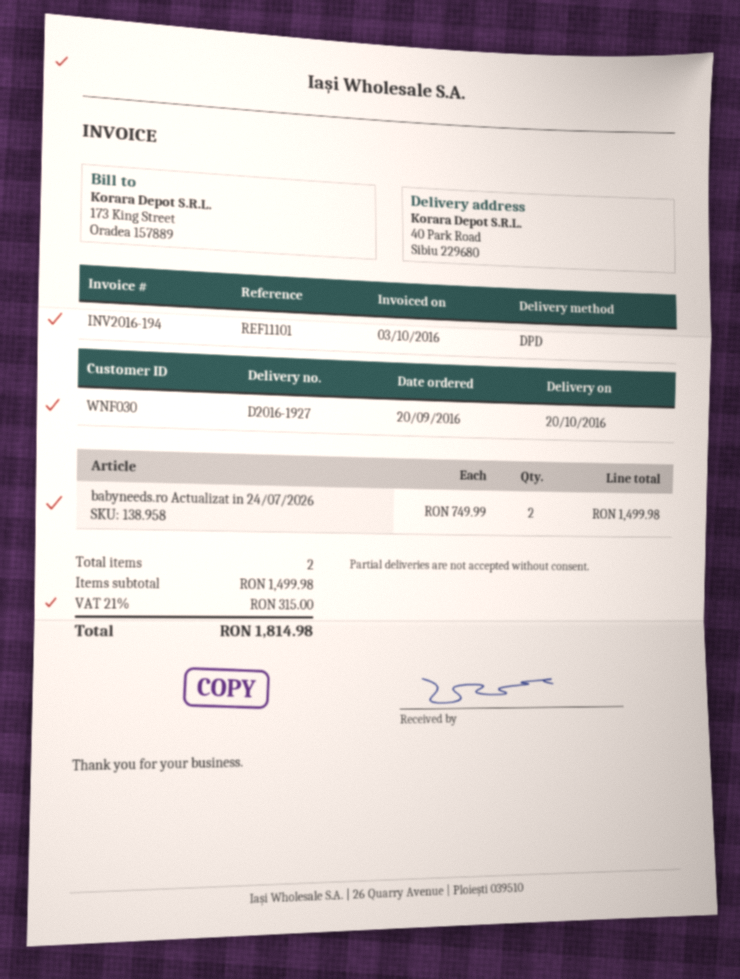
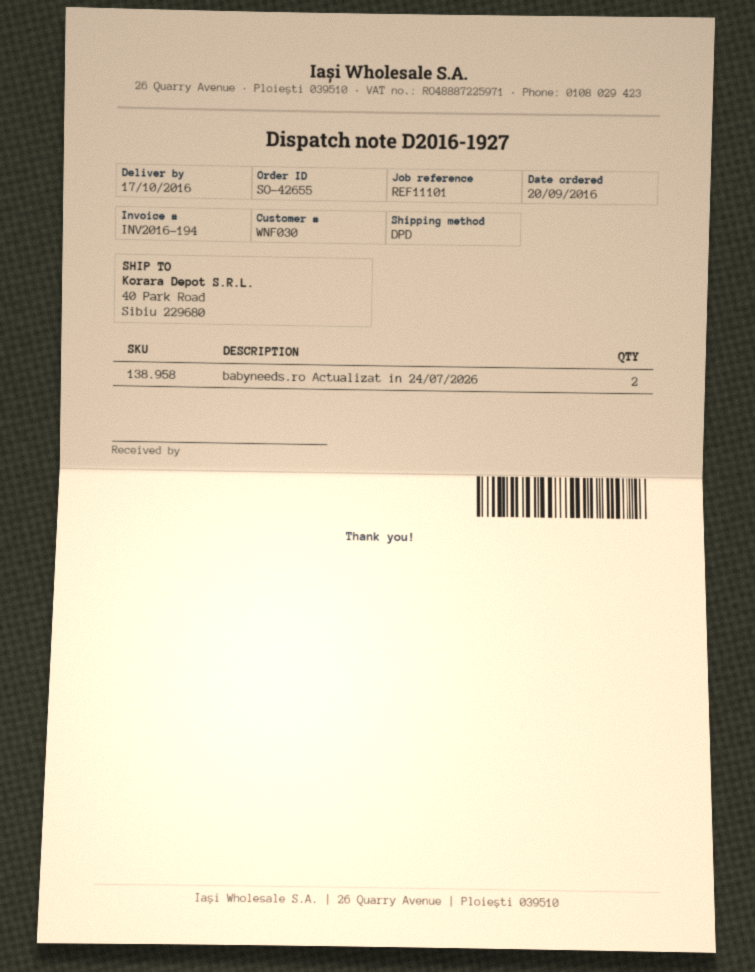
delivery date: 2016-10-20 -> 2016-10-17

